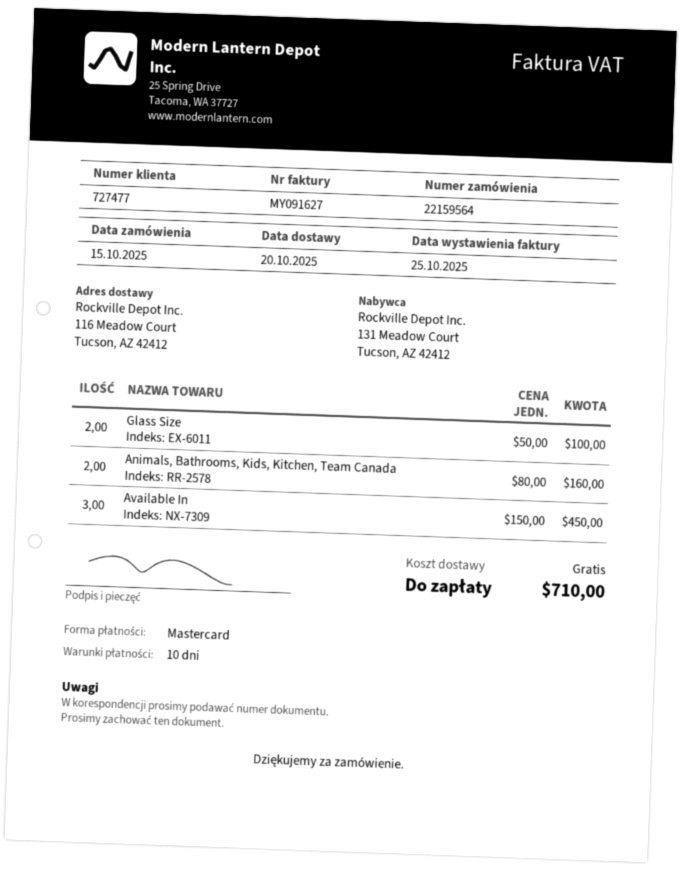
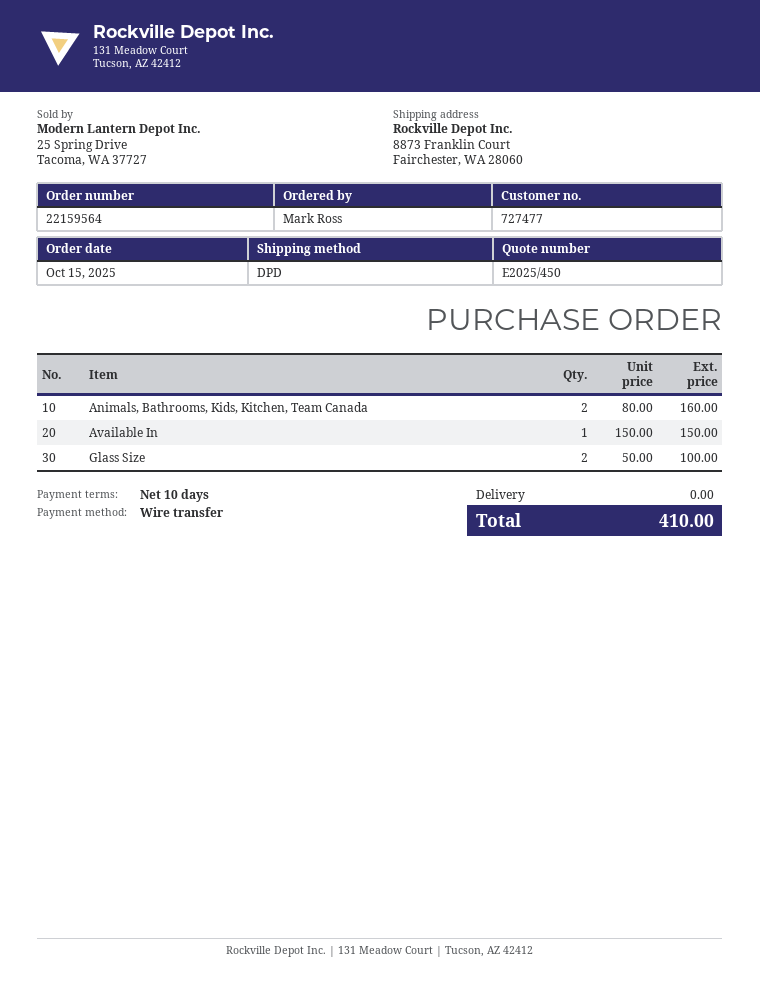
payment method: Mastercard -> bank transfer
ship to: 116 Meadow Court, Tucson, AZ 42412 -> 8873 Franklin Court, Fairchester, WA 28060
Available In: 3 x 150.00 = 450.00 -> 1 x 150.00 = 150.00
total: 710.00 -> 410.00

